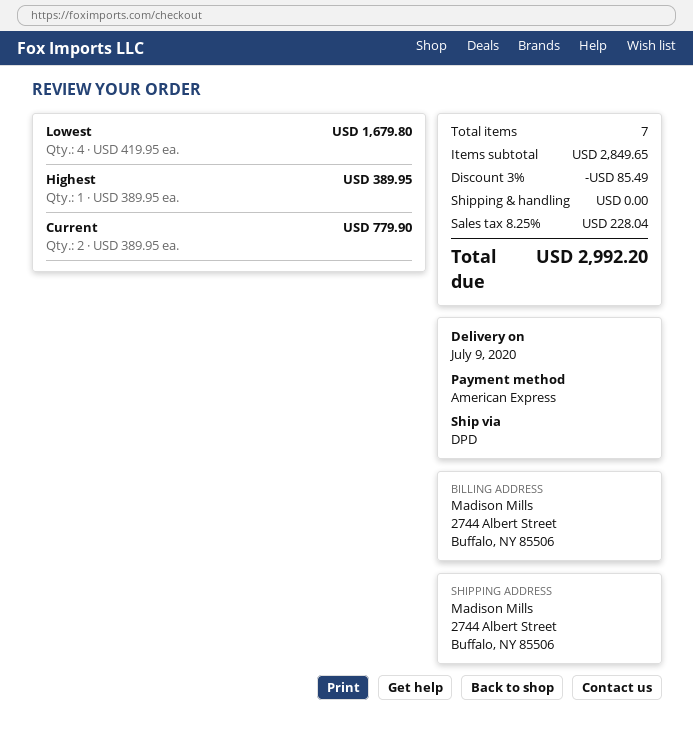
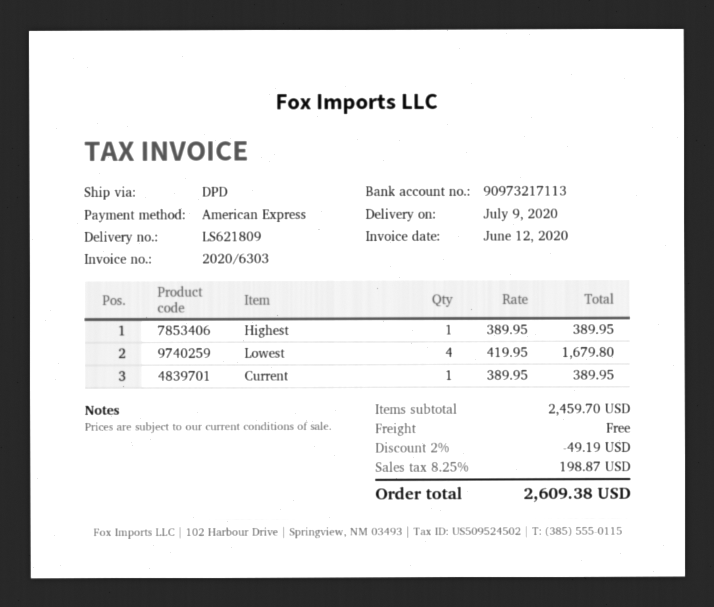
Current: 2 x 389.95 = 779.90 -> 1 x 389.95 = 389.95
subtotal: 2849.65 -> 2459.70
discount: 3% = 85.49 -> 2% = 49.19
tax: 8.25% = 228.04 -> 8.25% = 198.87
total: 2992.20 -> 2609.38

